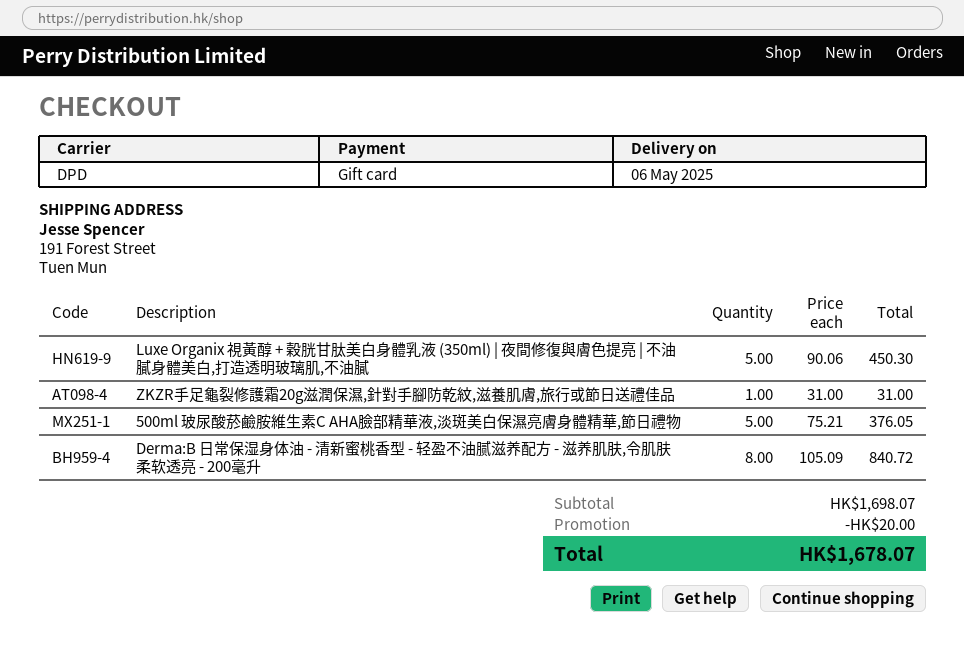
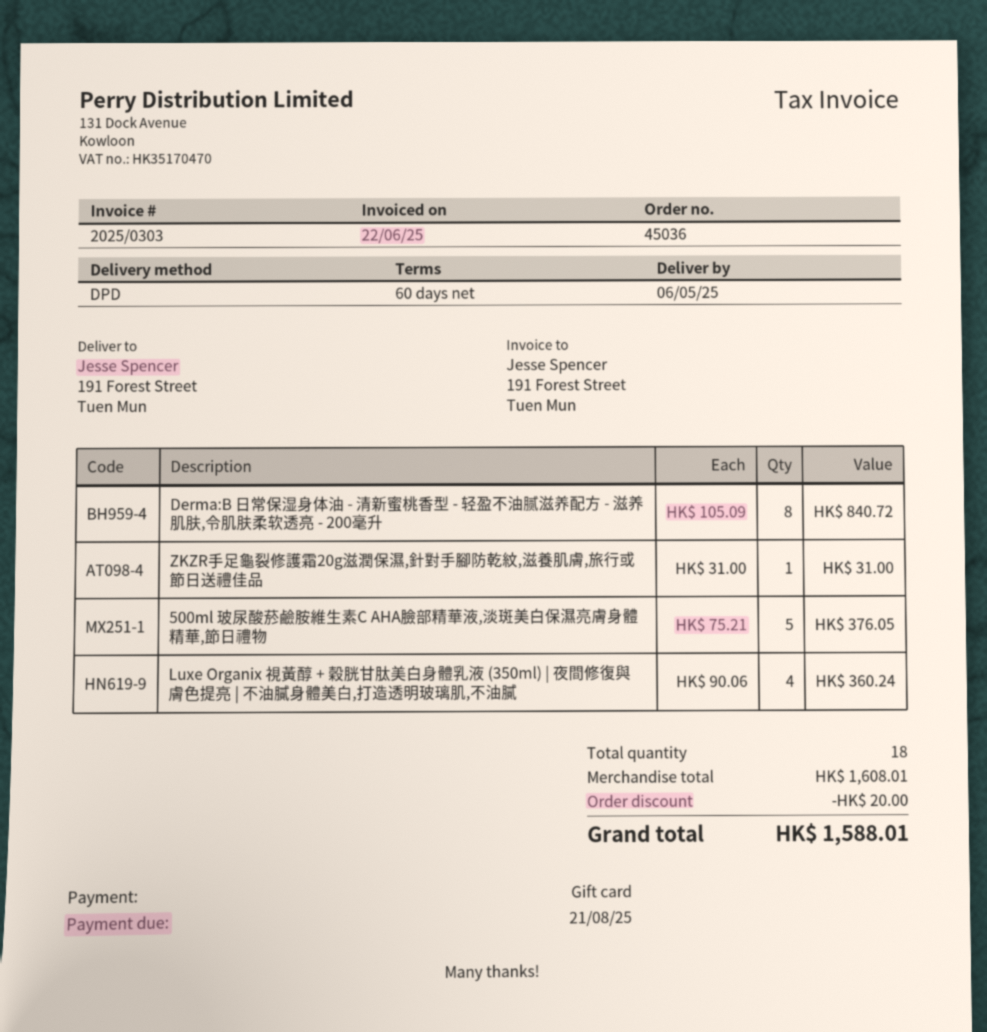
Luxe Organix 視黃醇 + 穀胱甘肽美白身體乳液 (350ml) | 夜間修復與膚色提亮 | 不油膩身體美白,打造透明玻璃肌,不油膩: 5 x 90.06 = 450.30 -> 4 x 90.06 = 360.24
subtotal: 1698.07 -> 1608.01
total: 1678.07 -> 1588.01

